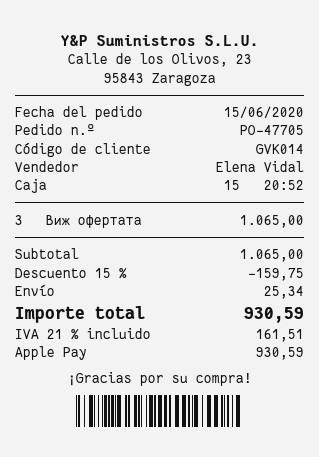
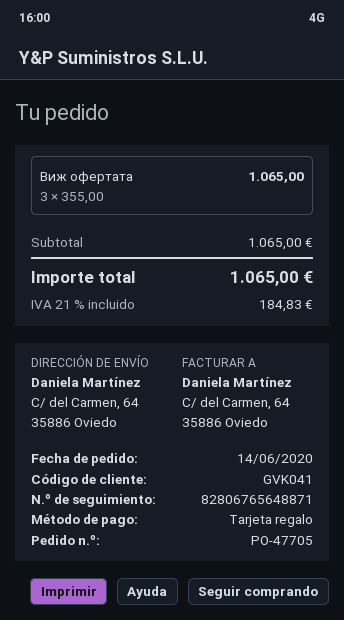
order date: 2020-06-15 -> 2020-06-14
customer number: GVK014 -> GVK041
payment method: Apple Pay -> gift card
discount: 15% = 159.75 -> none
shipping: 25.34 -> none
tax: 21% = 161.51 -> 21% = 184.83
total: 930.59 -> 1065.00

